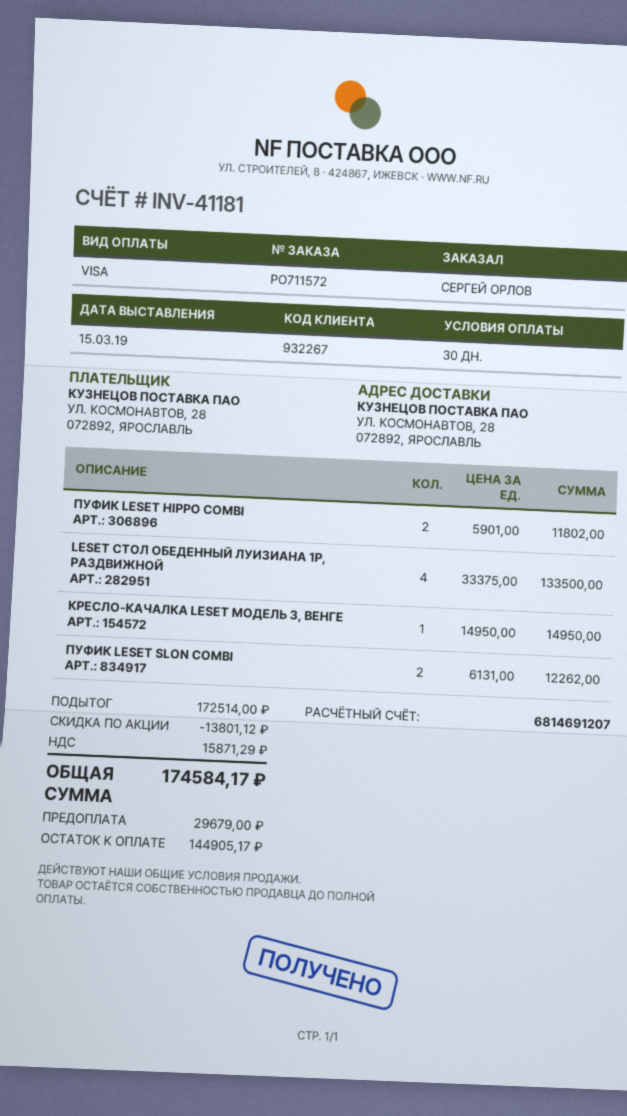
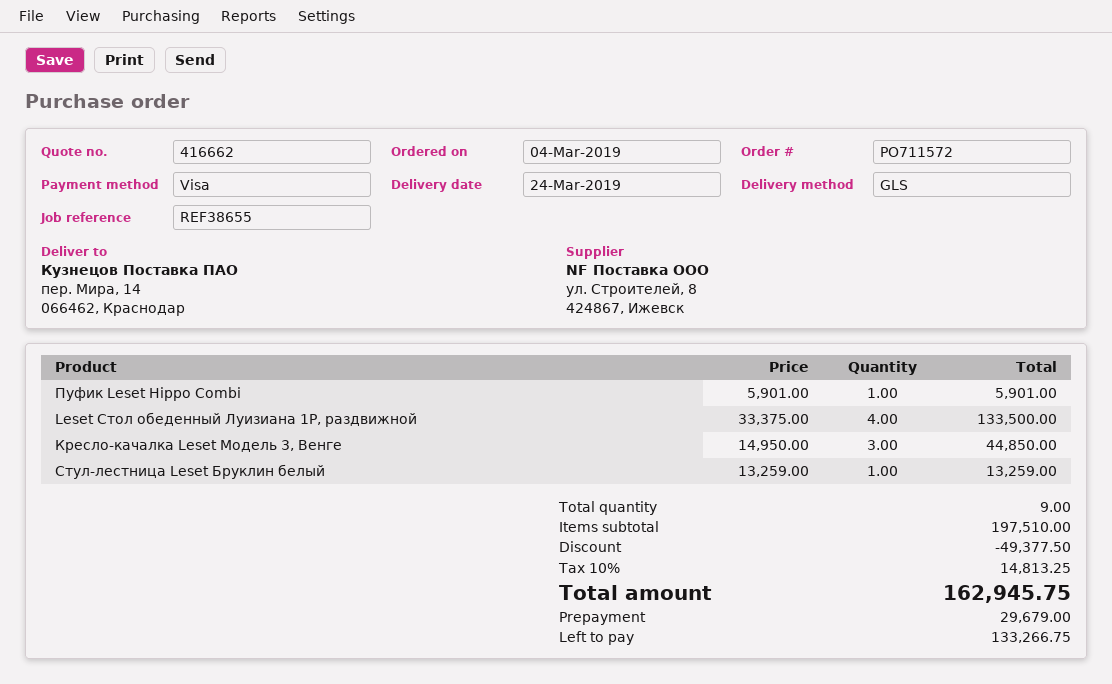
ship to: УЛ. КОСМОНАВТОВ, 28, 072892, ЯРОСЛАВЛЬ -> пер. Мира, 14, 066462, Краснодар
ПУФИК LESET HIPPO COMBI: 2 x 5901.00 = 11802.00 -> 1 x 5901.00 = 5901.00
КРЕСЛО-КАЧАЛКА LESET МОДЕЛЬ 3, ВЕНГЕ: 1 x 14950.00 = 14950.00 -> 3 x 14950.00 = 44850.00
ПУФИК LESET SLON COMBI: 2 x 6131.00 = 12262.00 -> none
Стул-лестница Leset Бруклин белый: none -> 1 x 13259.00 = 13259.00
subtotal: 172514.00 -> 197510.00
discount: 13801.12 -> 49377.50
tax: 15871.29 -> 14813.25
total: 174584.17 -> 162945.75
balance: 144905.17 -> 133266.75

